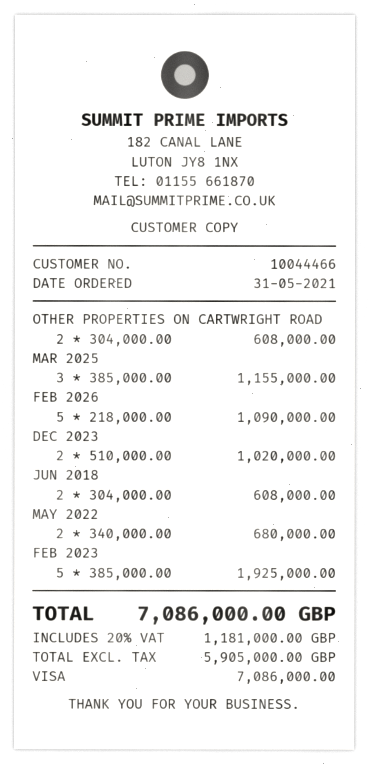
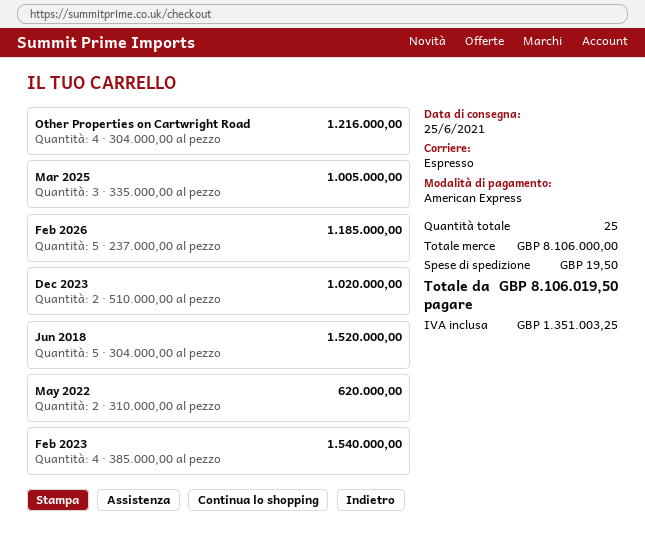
payment method: Visa -> American Express
OTHER PROPERTIES ON CARTWRIGHT ROAD: 2 x 304000.00 = 608000.00 -> 4 x 304000.00 = 1216000.00
MAR 2025: 3 x 385000.00 = 1155000.00 -> 3 x 335000.00 = 1005000.00
FEB 2026: 5 x 218000.00 = 1090000.00 -> 5 x 237000.00 = 1185000.00
JUN 2018: 2 x 304000.00 = 608000.00 -> 5 x 304000.00 = 1520000.00
MAY 2022: 2 x 340000.00 = 680000.00 -> 2 x 310000.00 = 620000.00
FEB 2023: 5 x 385000.00 = 1925000.00 -> 4 x 385000.00 = 1540000.00
shipping: none -> 19.50
tax: 1181000.00 -> 1351003.25
total: 7086000.00 -> 8106019.50

